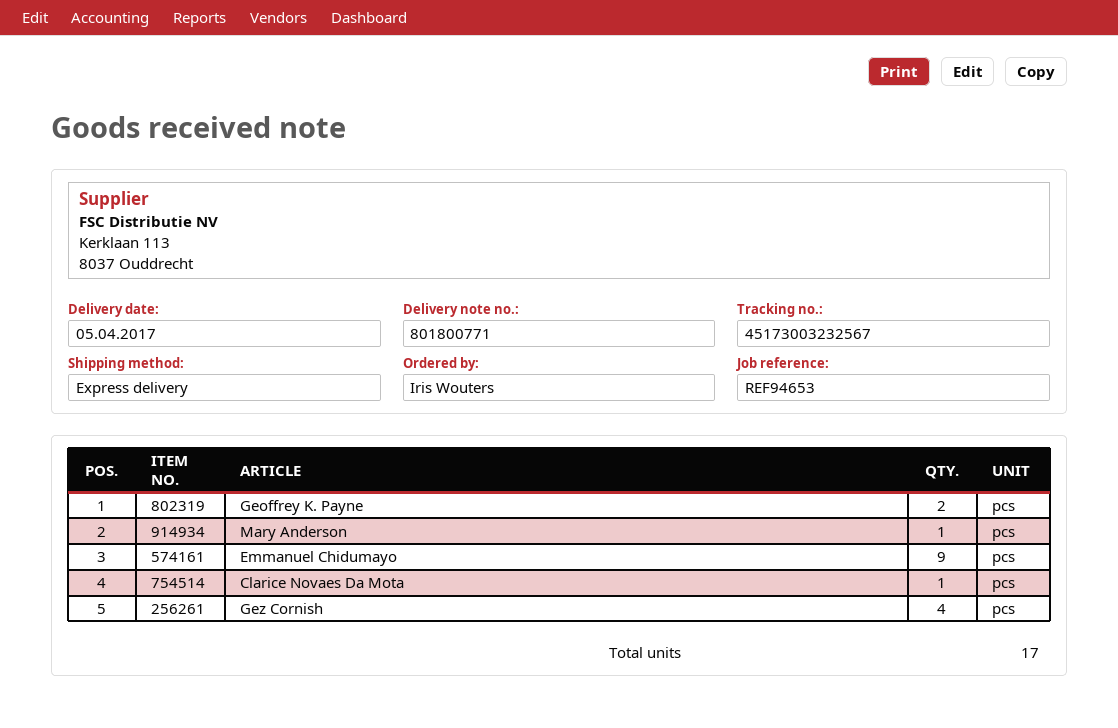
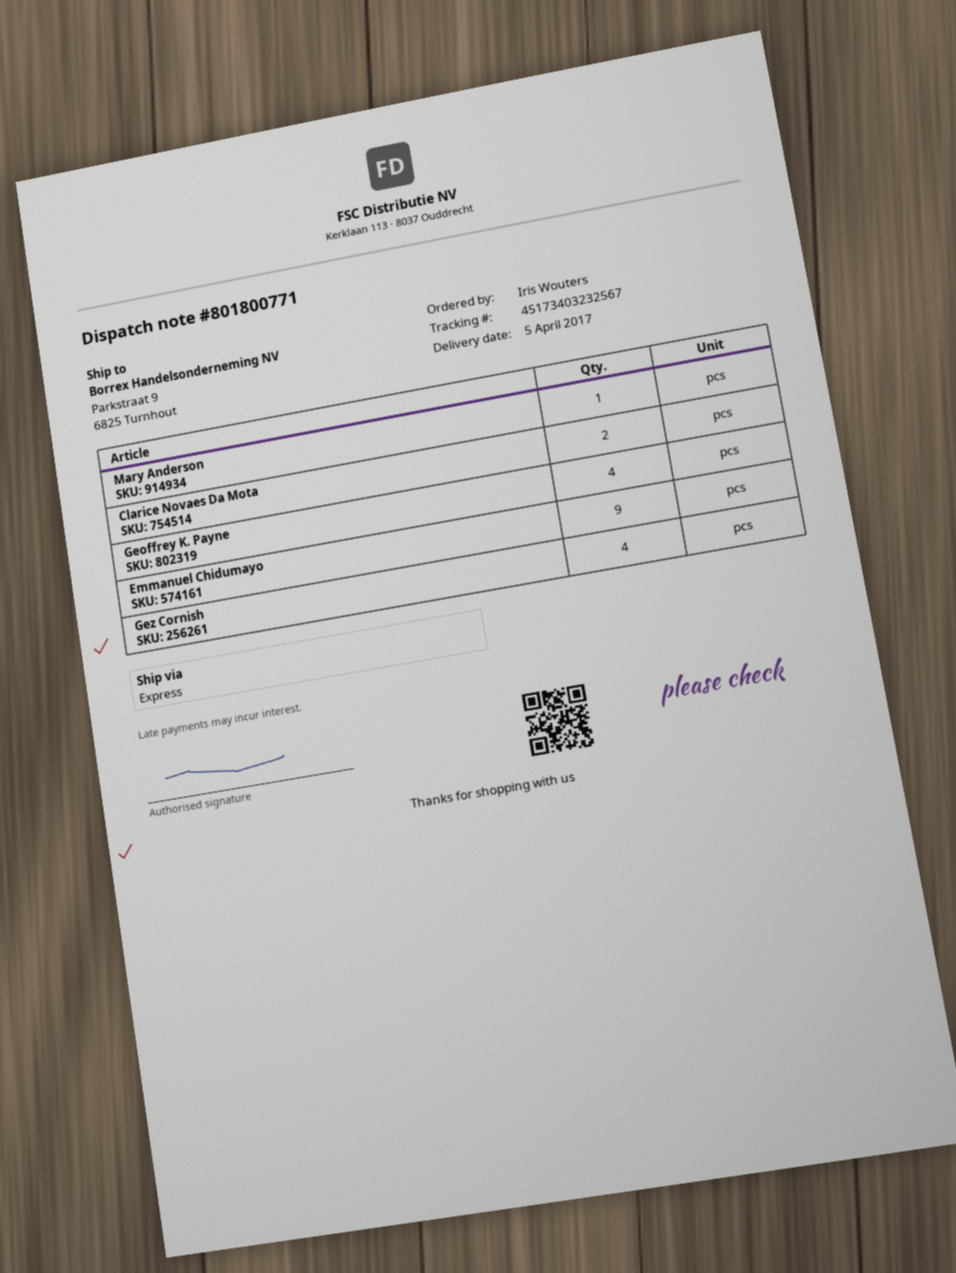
tracking number: 45173003232567 -> 45173403232567
Geoffrey K. Payne: 2 -> 4
Clarice Novaes Da Mota: 1 -> 2

